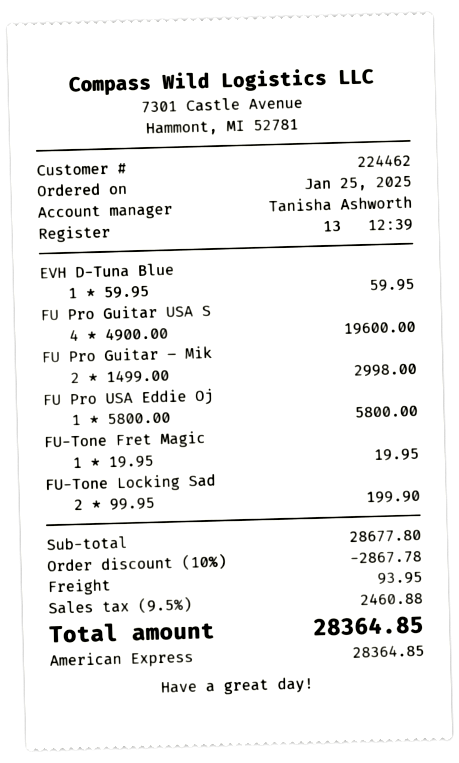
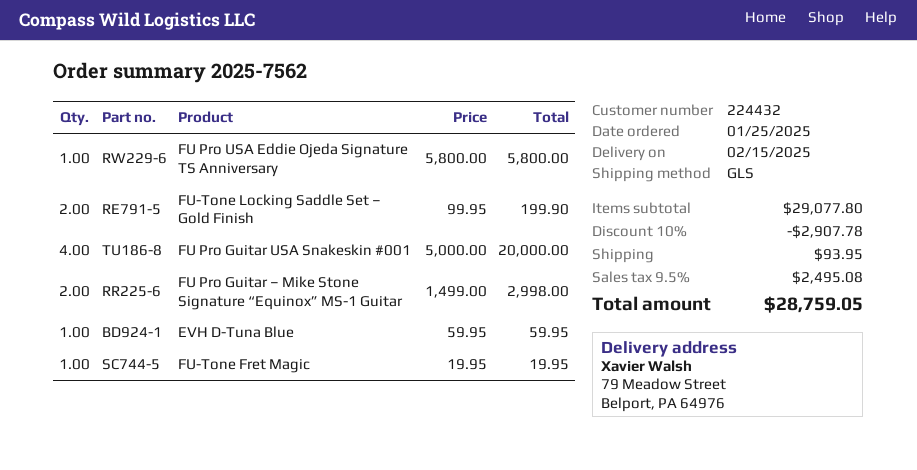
customer number: 224462 -> 224432
FU Pro Guitar USA S: 4 x 4900.00 = 19600.00 -> 4 x 5000.00 = 20000.00
subtotal: 28677.80 -> 29077.80
discount: 10% = 2867.78 -> 10% = 2907.78
tax: 9.5% = 2460.88 -> 9.5% = 2495.08
total: 28364.85 -> 28759.05

